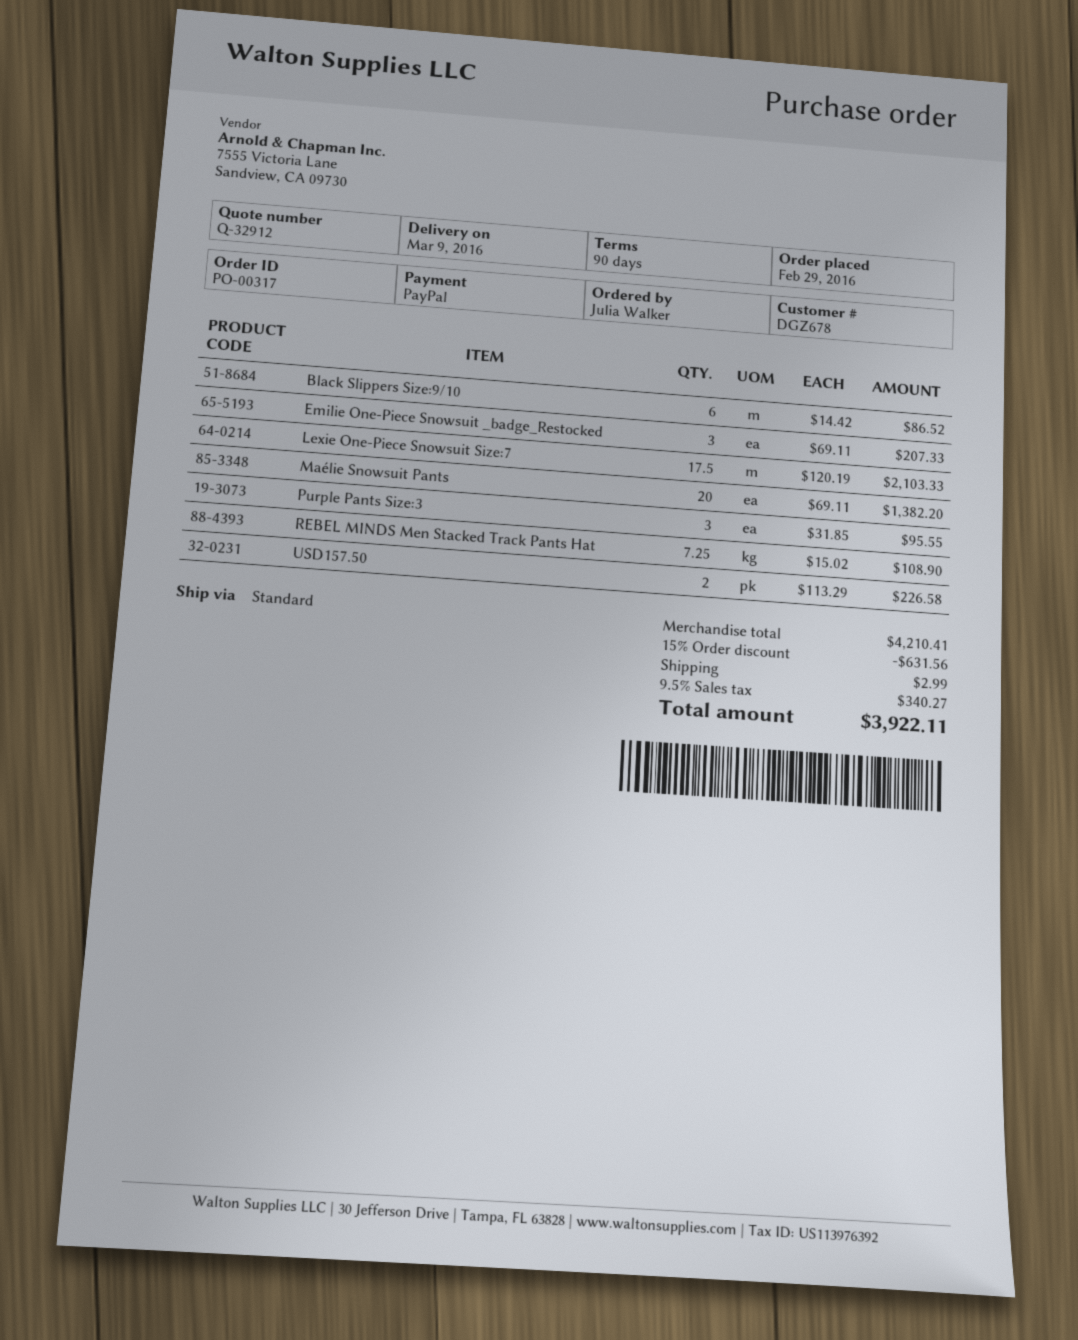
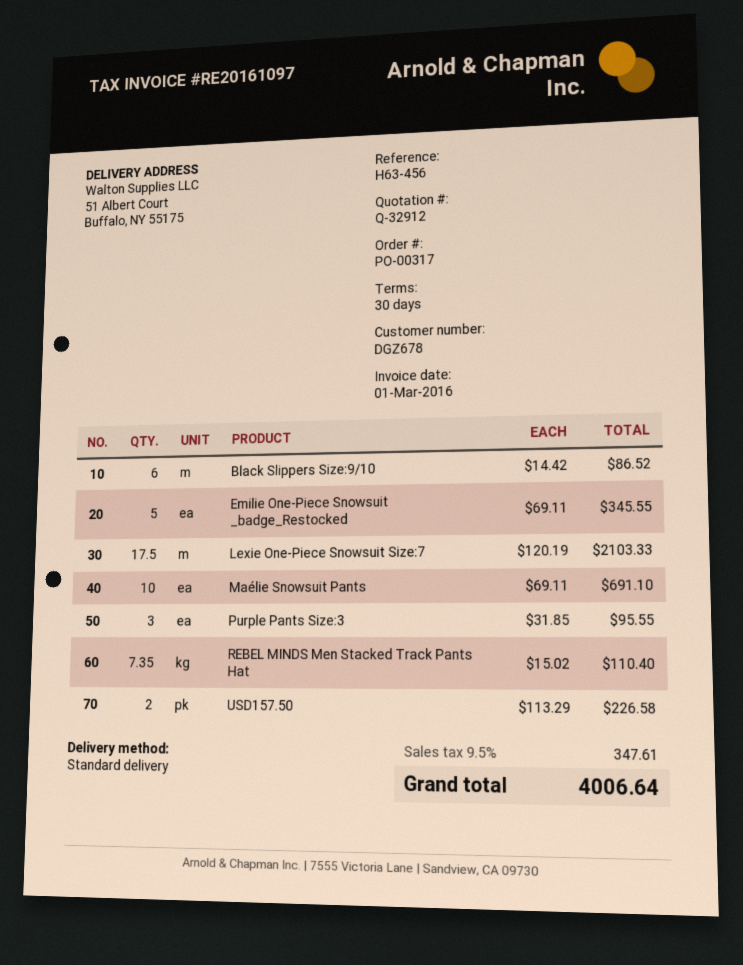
payment terms: 90 days -> 30 days
Emilie One-Piece Snowsuit _badge_Restocked: 3 x 69.11 = 207.33 -> 5 x 69.11 = 345.55
Maélie Snowsuit Pants: 20 x 69.11 = 1382.20 -> 10 x 69.11 = 691.10
REBEL MINDS Men Stacked Track Pants Hat: 7.25 x 15.02 = 108.90 -> 7.35 x 15.02 = 110.40
discount: 15% = 631.56 -> none
shipping: 2.99 -> none
tax: 9.5% = 340.27 -> 9.5% = 347.61
total: 3922.11 -> 4006.64

